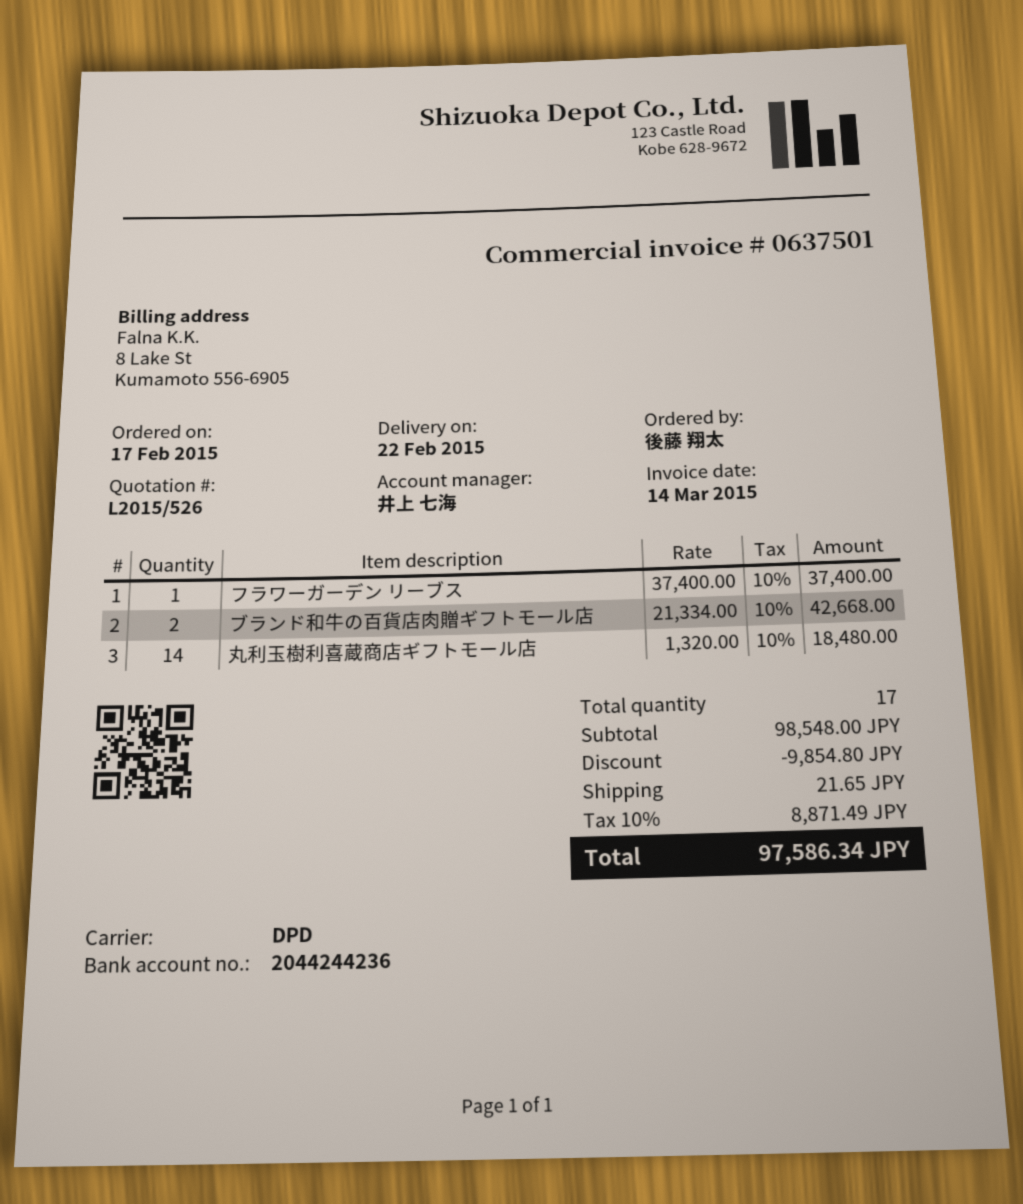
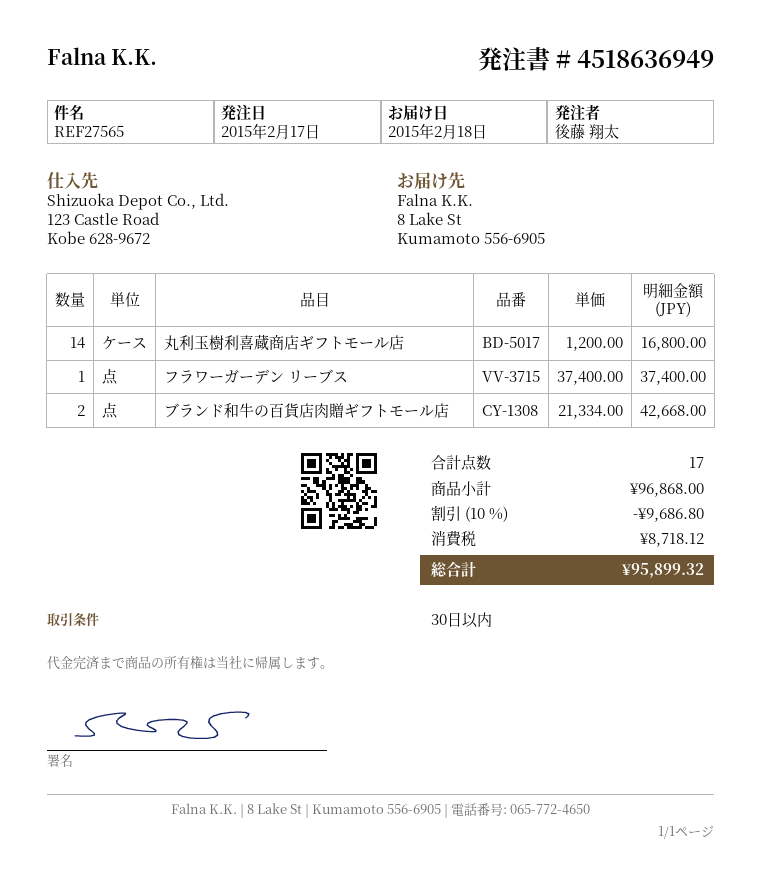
delivery date: 2015-02-22 -> 2015-02-18
丸利玉樹利喜蔵商店ギフトモール店: 14 x 1320.00 = 18480.00 -> 14 x 1200.00 = 16800.00
subtotal: 98548.00 -> 96868.00
discount: 9854.80 -> 9686.80
shipping: 21.65 -> none
tax: 8871.49 -> 8718.12
total: 97586.34 -> 95899.32

